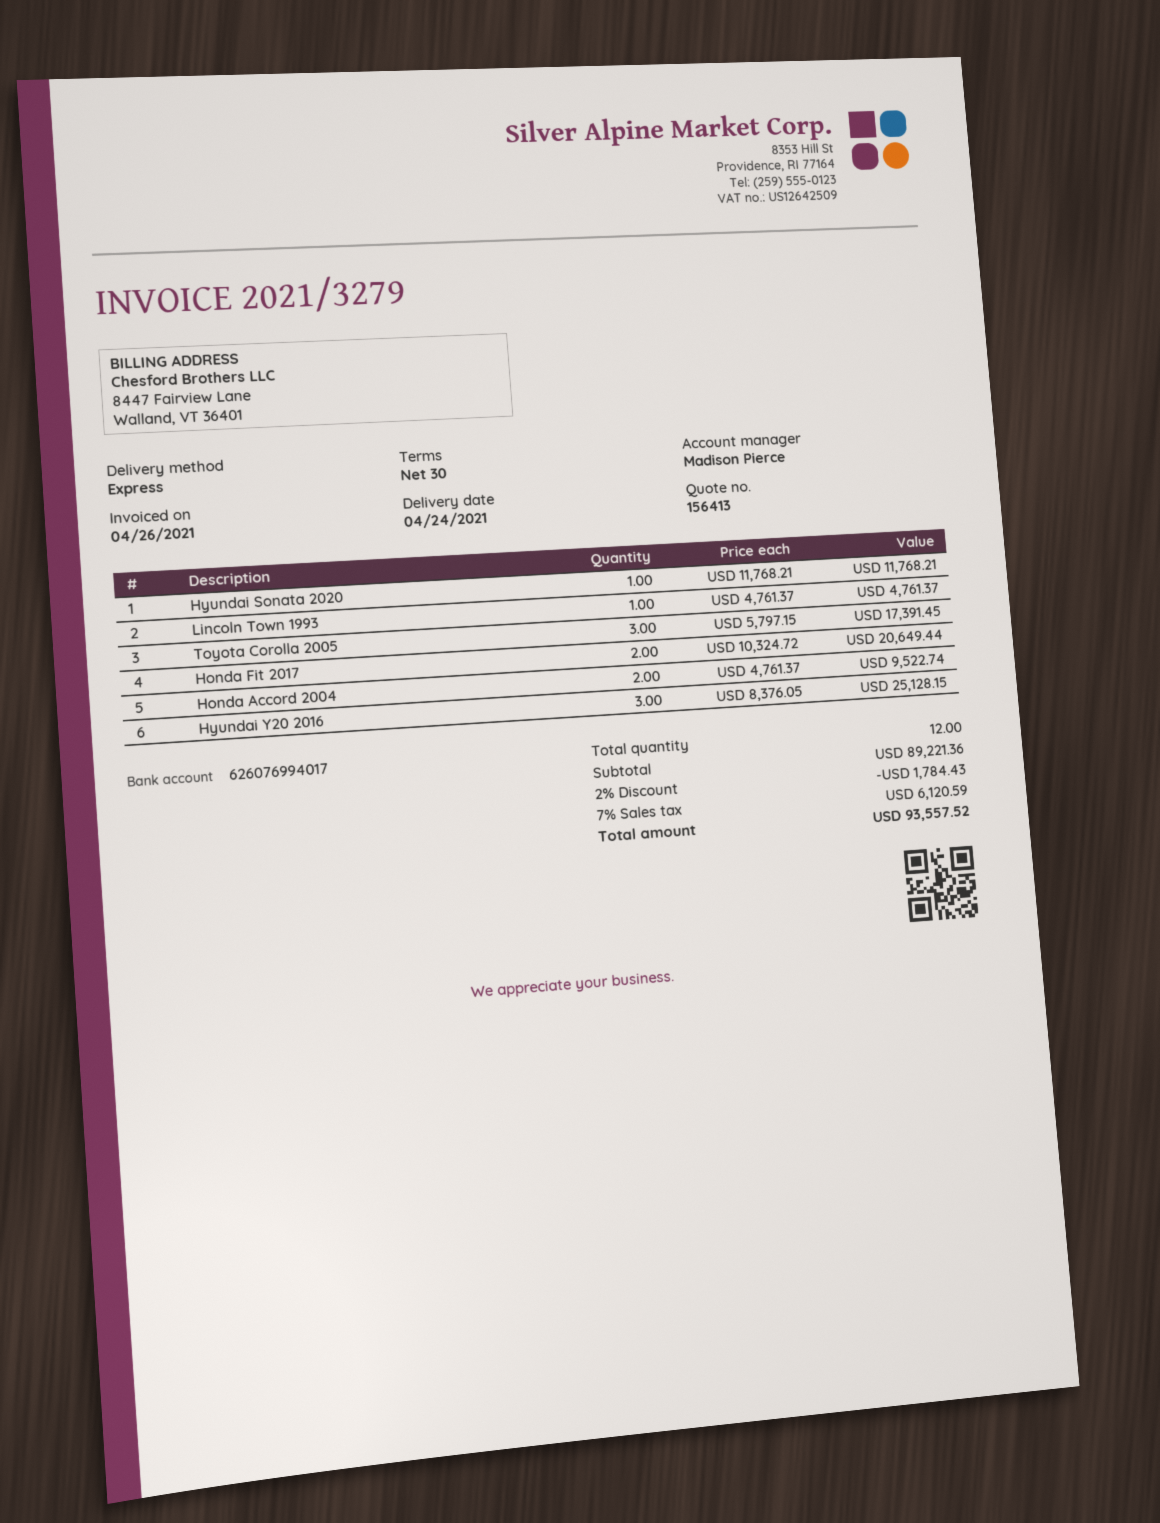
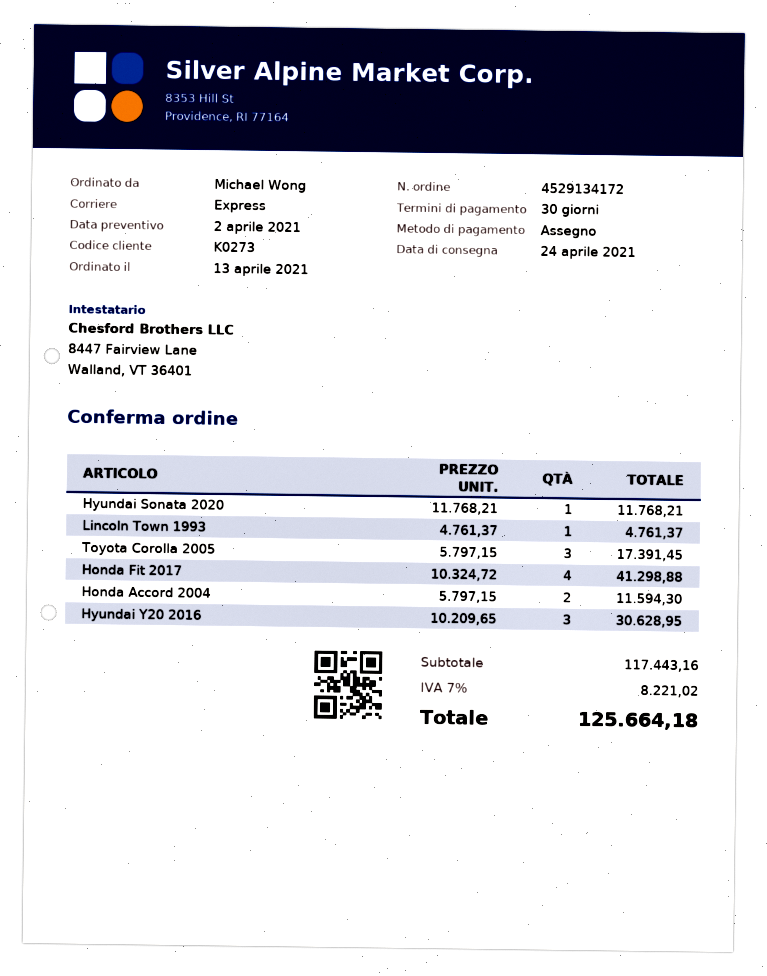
Honda Fit 2017: 2 x 10324.72 = 20649.44 -> 4 x 10324.72 = 41298.88
Honda Accord 2004: 2 x 4761.37 = 9522.74 -> 2 x 5797.15 = 11594.30
Hyundai Y20 2016: 3 x 8376.05 = 25128.15 -> 3 x 10209.65 = 30628.95
subtotal: 89221.36 -> 117443.16
discount: 2% = 1784.43 -> none
tax: 7% = 6120.59 -> 7% = 8221.02
total: 93557.52 -> 125664.18

